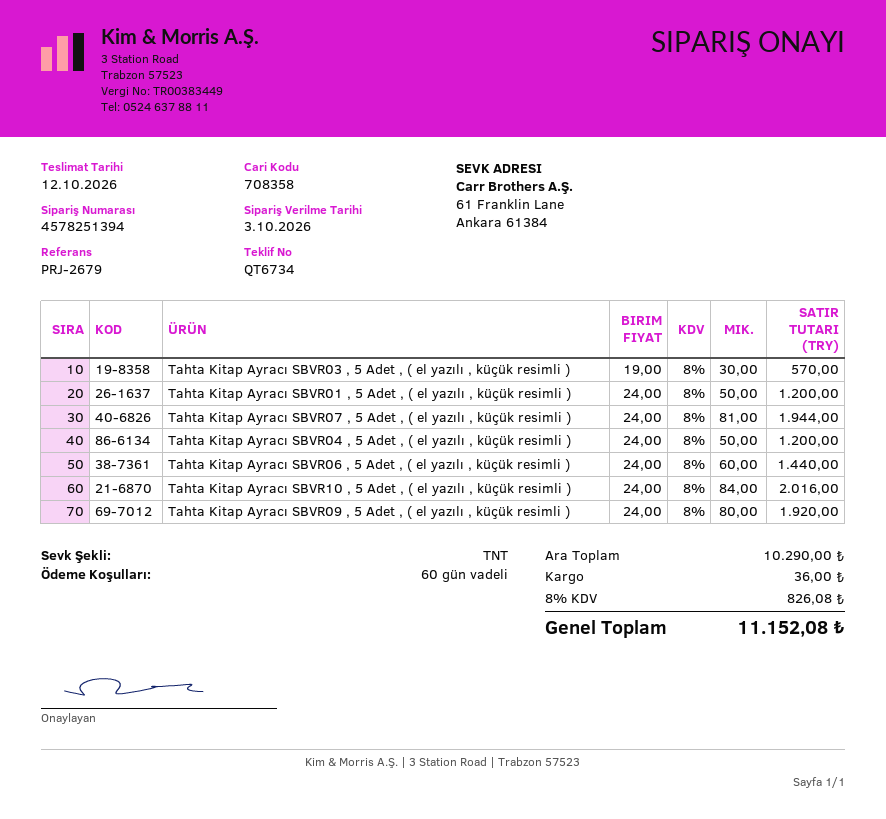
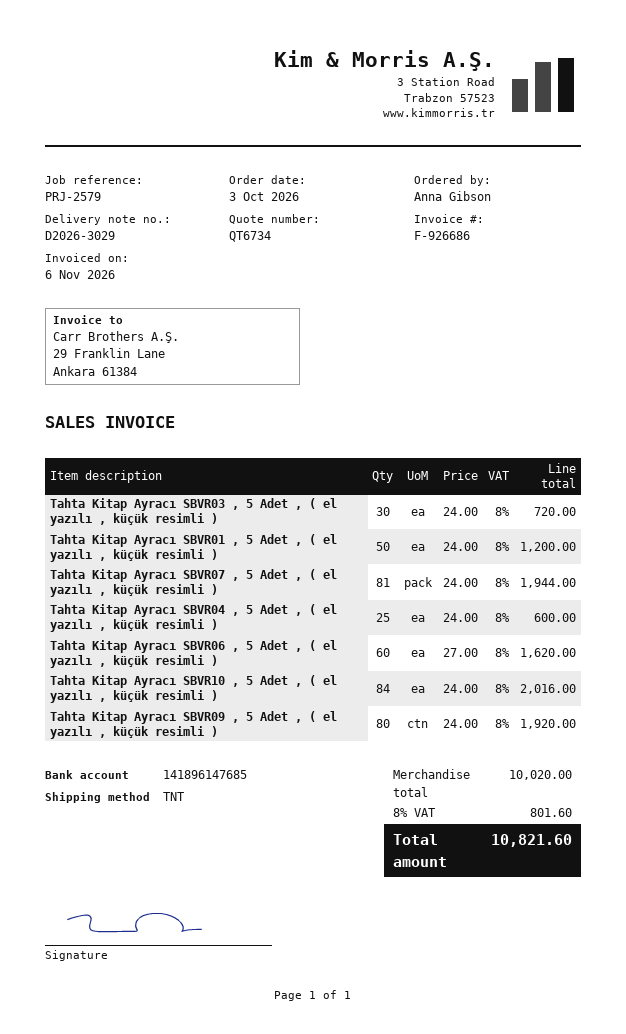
reference: PRJ-2679 -> PRJ-2579
Tahta Kitap Ayracı SBVR03 , 5 Adet , ( el yazılı , küçük resimli ): 30 x 19.00 = 570.00 -> 30 x 24.00 = 720.00
Tahta Kitap Ayracı SBVR04 , 5 Adet , ( el yazılı , küçük resimli ): 50 x 24.00 = 1200.00 -> 25 x 24.00 = 600.00
Tahta Kitap Ayracı SBVR06 , 5 Adet , ( el yazılı , küçük resimli ): 60 x 24.00 = 1440.00 -> 60 x 27.00 = 1620.00
subtotal: 10290.00 -> 10020.00
shipping: 36.00 -> none
tax: 8% = 826.08 -> 8% = 801.60
total: 11152.08 -> 10821.60

